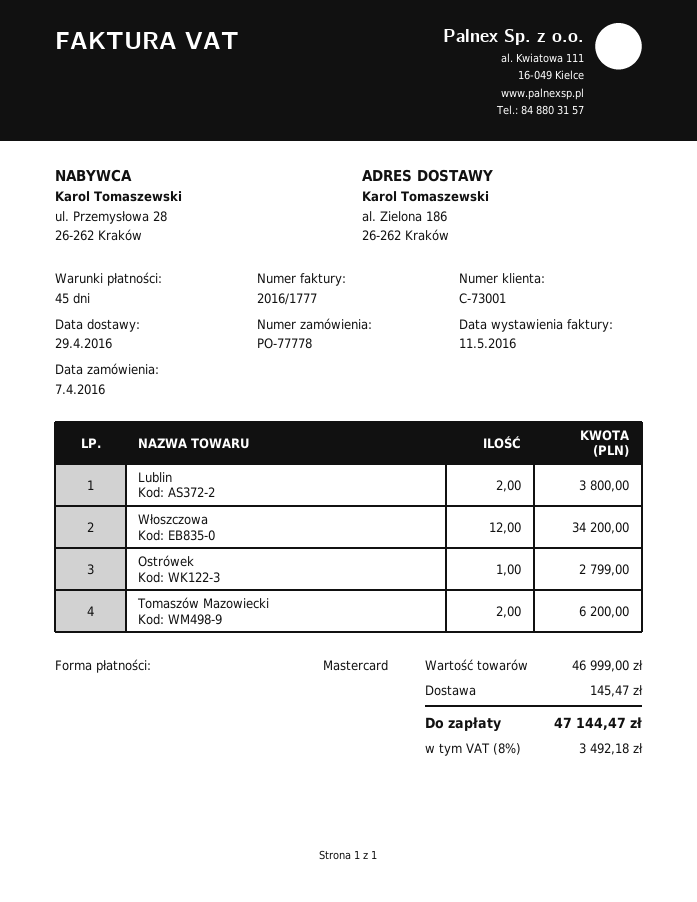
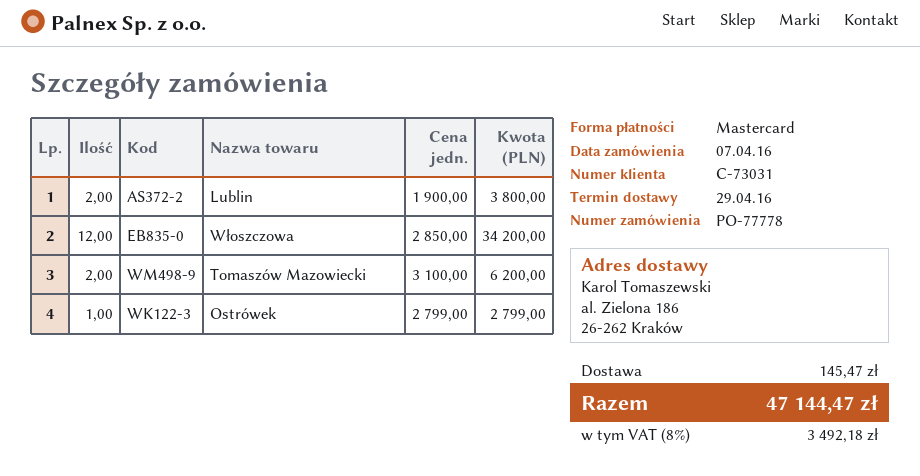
customer number: C-73001 -> C-73031

